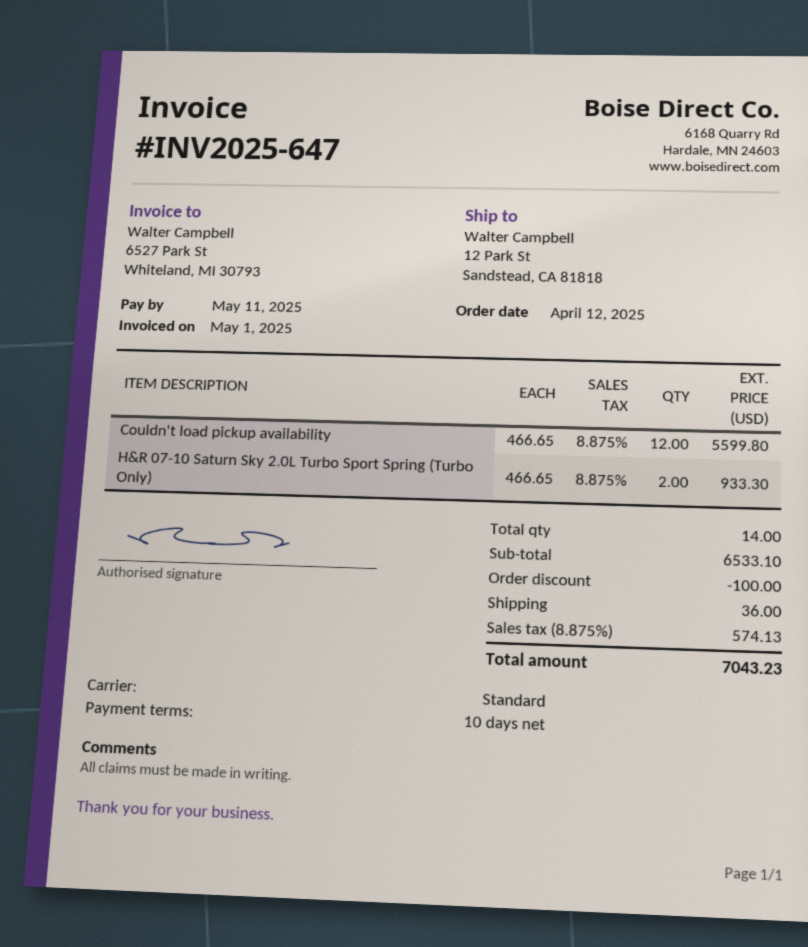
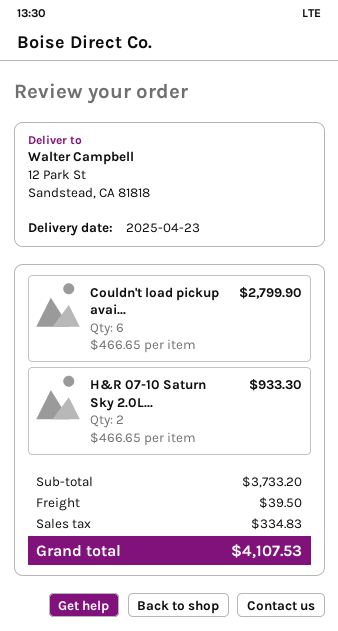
Couldn't load pickup availability: 12 x 466.65 = 5599.80 -> 6 x 466.65 = 2799.90
subtotal: 6533.10 -> 3733.20
discount: 100.00 -> none
shipping: 36.00 -> 39.50
tax: 574.13 -> 334.83
total: 7043.23 -> 4107.53

